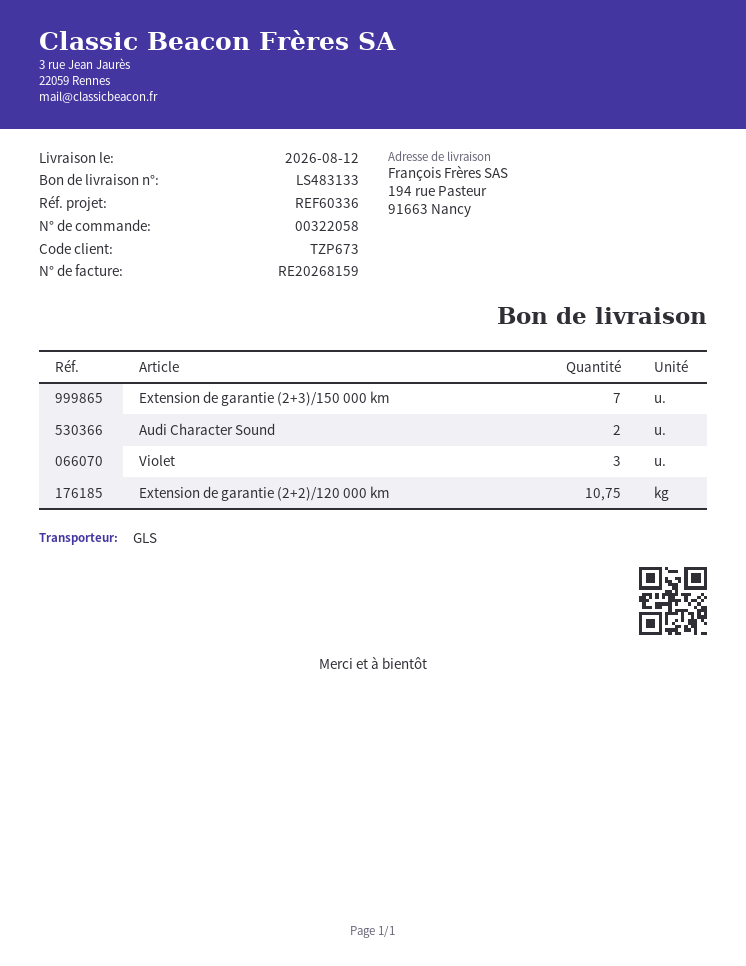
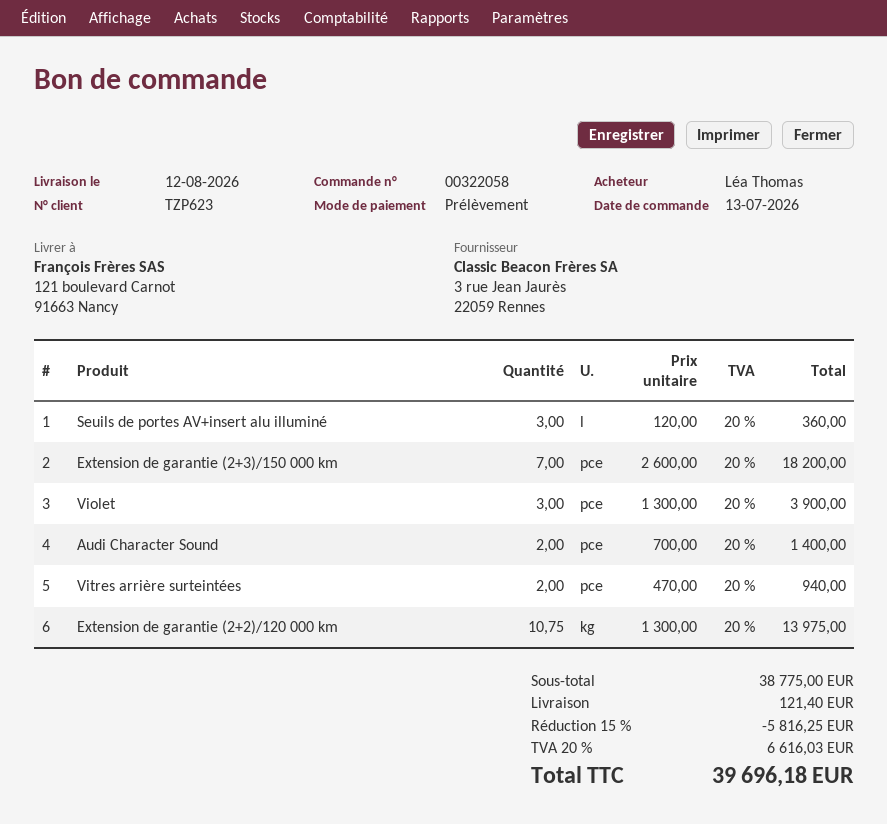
customer number: TZP673 -> TZP623
ship to: 194 rue Pasteur, 91663 Nancy -> 121 boulevard Carnot, 91663 Nancy
Seuils de portes AV+insert alu illuminé: none -> 3
Vitres arrière surteintées: none -> 2

